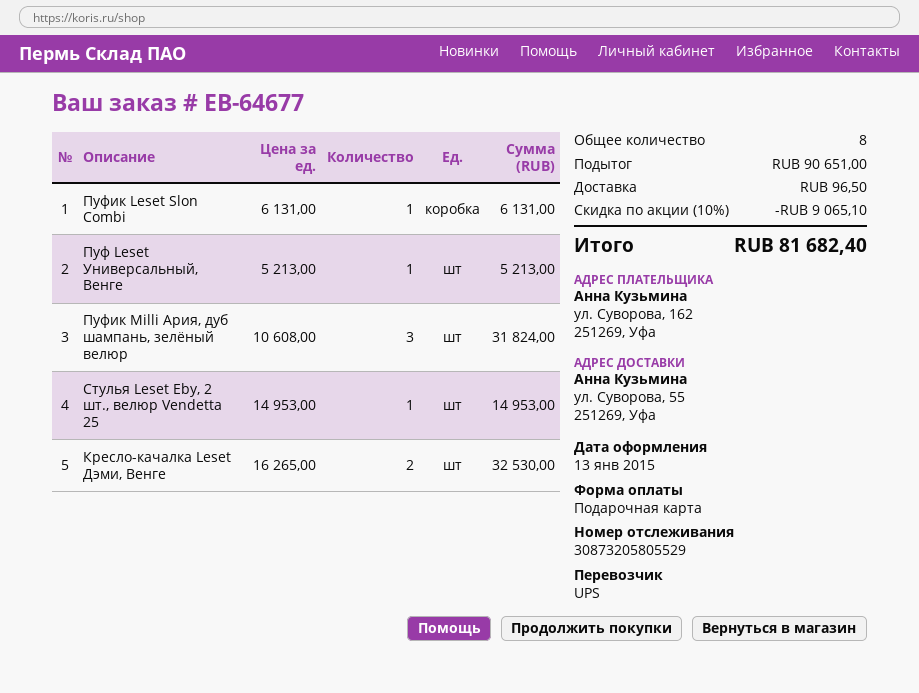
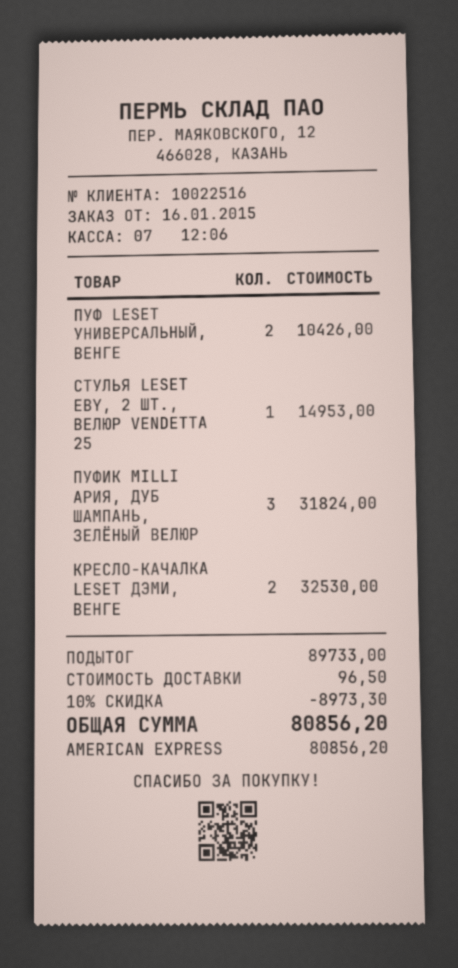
order date: 2015-01-13 -> 2015-01-16
payment method: gift card -> American Express
Пуфик Leset Slon Combi: 1 for 6131.00 -> none
Пуф Leset Универсальный, Венге: 1 for 5213.00 -> 2 for 10426.00
subtotal: 90651.00 -> 89733.00
discount: 10% = 9065.10 -> 10% = 8973.30
total: 81682.40 -> 80856.20

